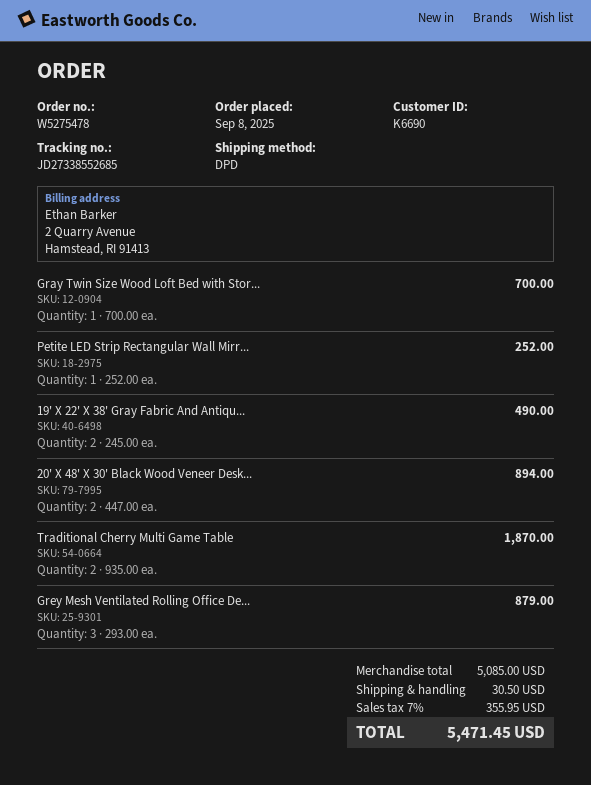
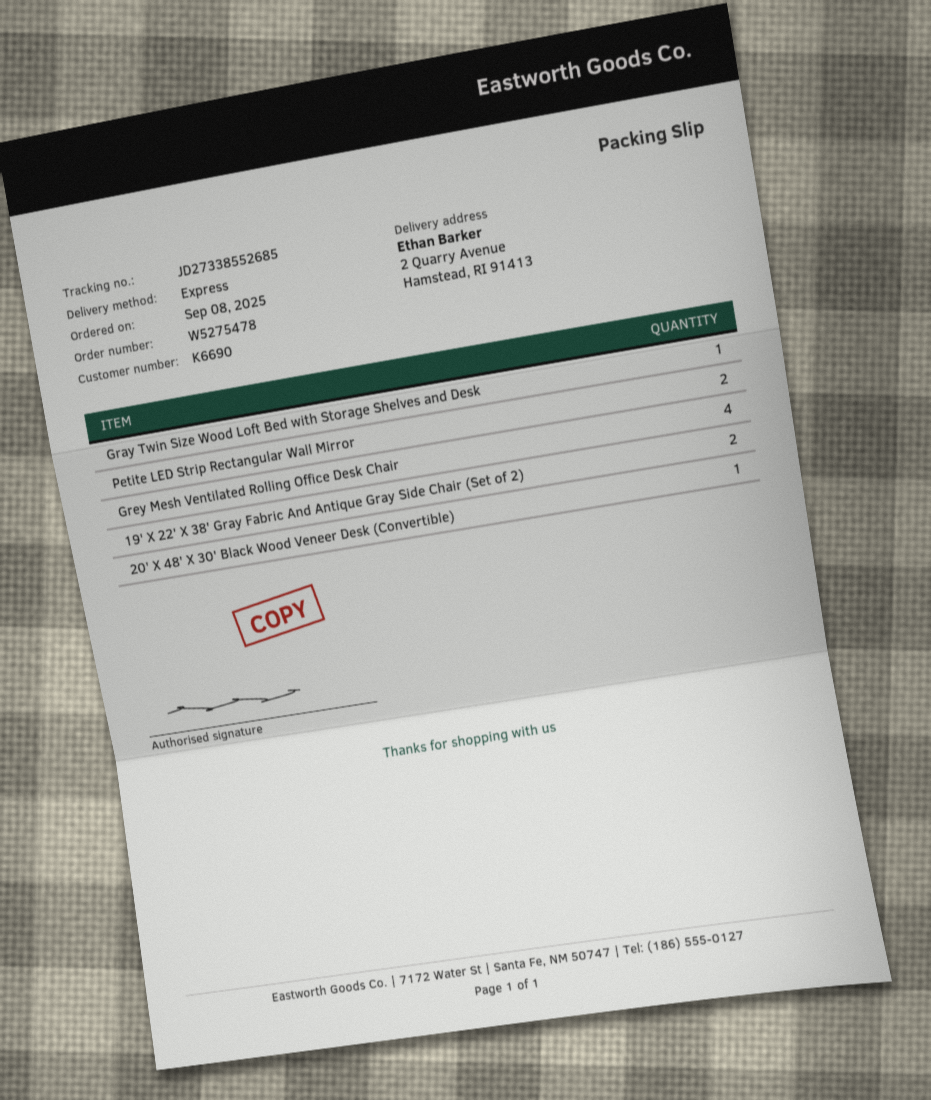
shipping method: DPD -> express
Petite LED Strip Rectangular Wall Mirr...: 1 -> 2
20' X 48' X 30' Black Wood Veneer Desk...: 2 -> 1
Traditional Cherry Multi Game Table: 2 -> none
Grey Mesh Ventilated Rolling Office De...: 3 -> 4

